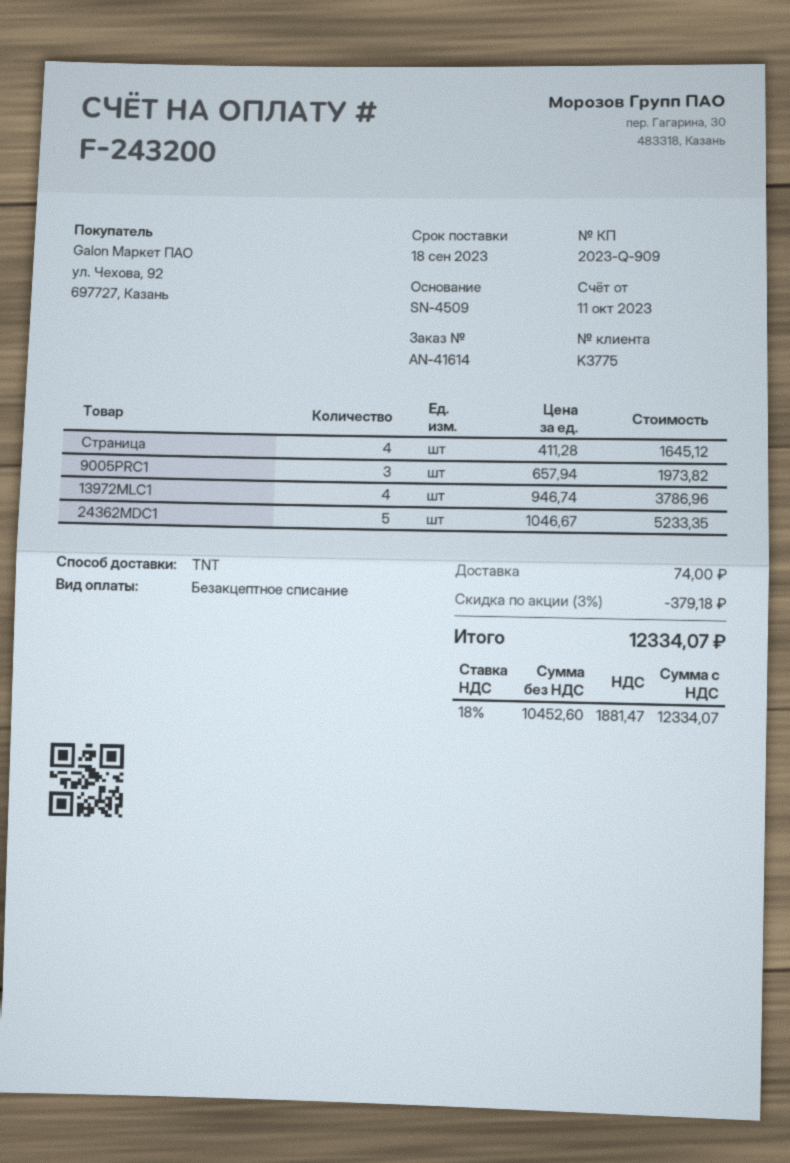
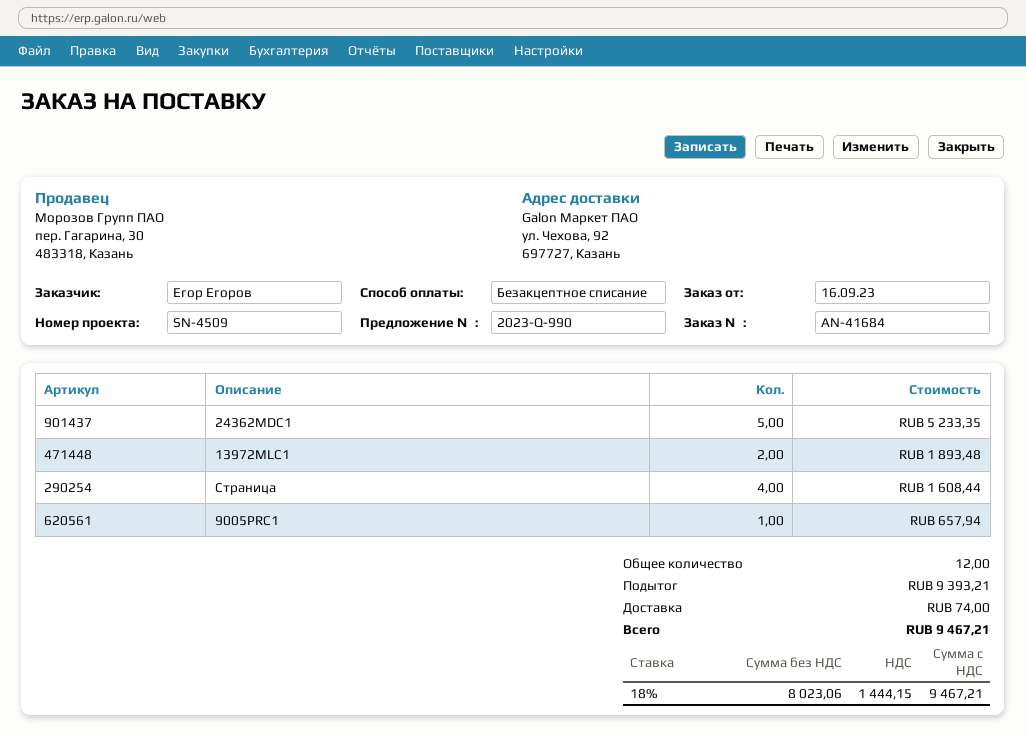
quote number: 2023-Q-909 -> 2023-Q-990
order number: AN-41614 -> AN-41684
Страница: 4 for 1645.12 -> 4 for 1608.44
9005PRC1: 3 for 1973.82 -> 1 for 657.94
13972MLC1: 4 for 3786.96 -> 2 for 1893.48
discount: 3% = 379.18 -> none
net: 10452.60 -> 8023.06
tax: 18% = 1881.47 -> 18% = 1444.15
total: 12334.07 -> 9467.21

